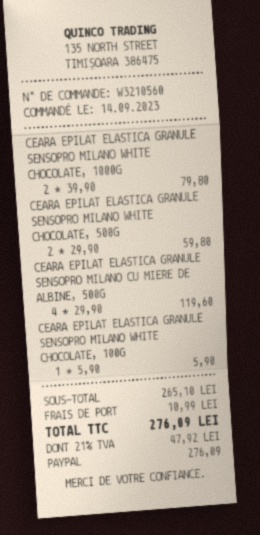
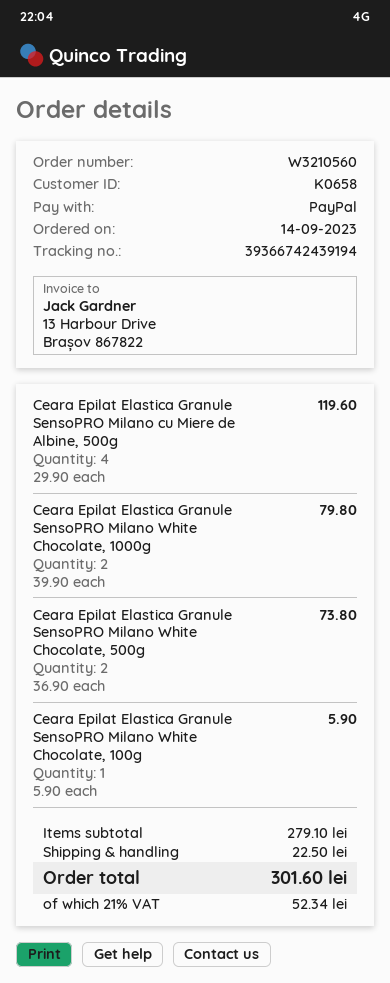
CEARA EPILAT ELASTICA GRANULE SENSOPRO MILANO WHITE CHOCOLATE, 500G: 2 x 29.90 = 59.80 -> 2 x 36.90 = 73.80
subtotal: 265.10 -> 279.10
shipping: 10.99 -> 22.50
tax: 21% = 47.92 -> 21% = 52.34
total: 276.09 -> 301.60

